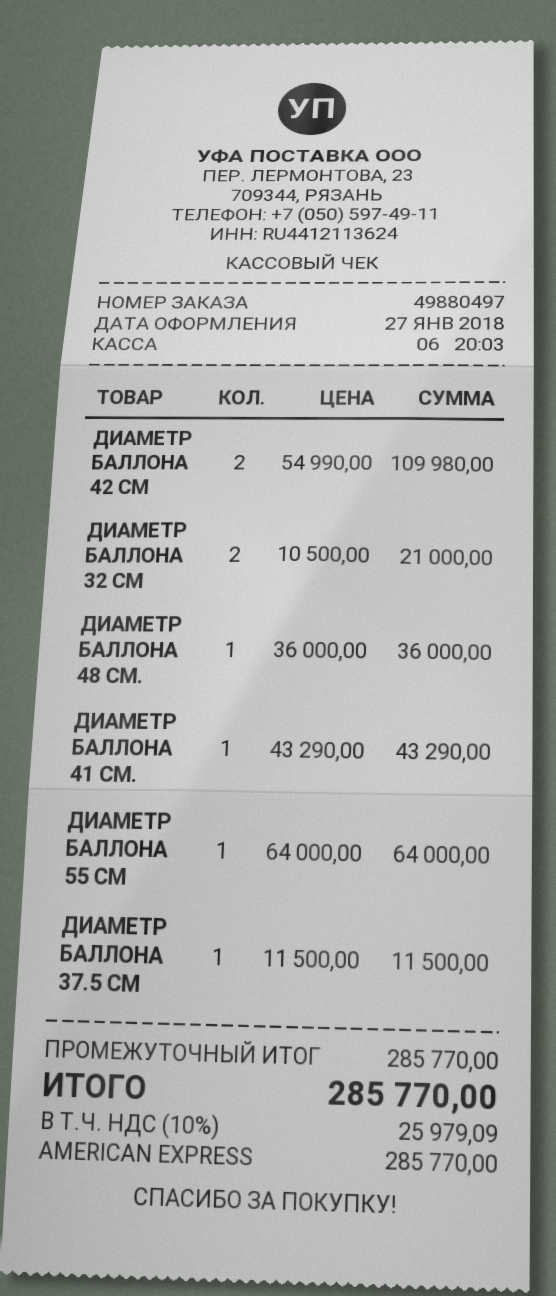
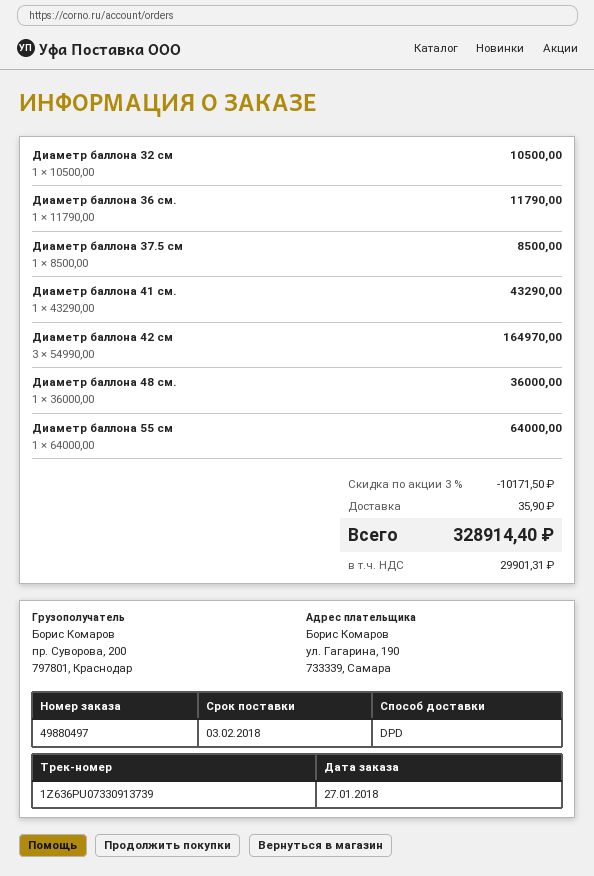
ДИАМЕТР БАЛЛОНА 42 СМ: 2 x 54990.00 = 109980.00 -> 3 x 54990.00 = 164970.00
ДИАМЕТР БАЛЛОНА 32 СМ: 2 x 10500.00 = 21000.00 -> 1 x 10500.00 = 10500.00
ДИАМЕТР БАЛЛОНА 37.5 СМ: 1 x 11500.00 = 11500.00 -> 1 x 8500.00 = 8500.00
Диаметр баллона 36 см.: none -> 1 x 11790.00 = 11790.00
discount: none -> 3% = 10171.50
shipping: none -> 35.90
tax: 25979.09 -> 29901.31
total: 285770.00 -> 328914.40

